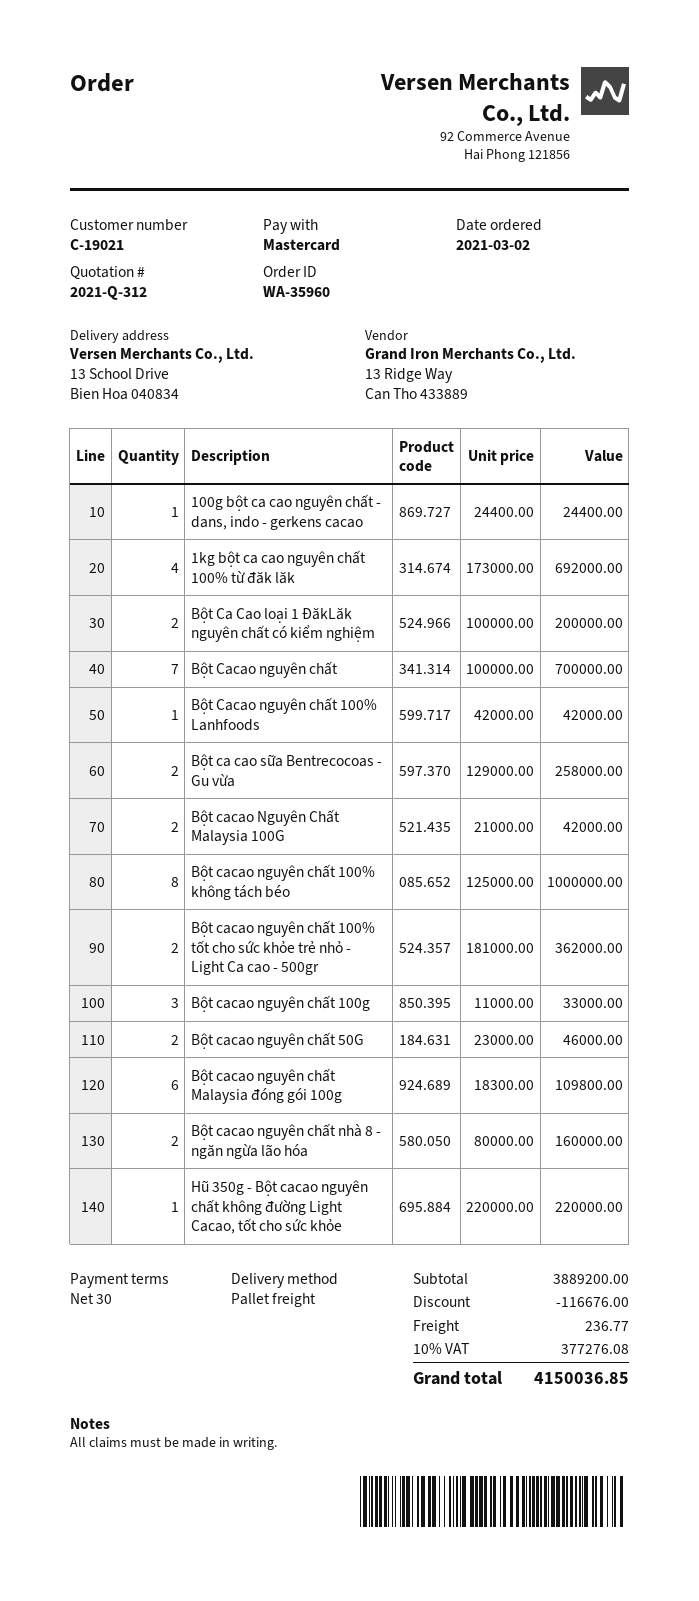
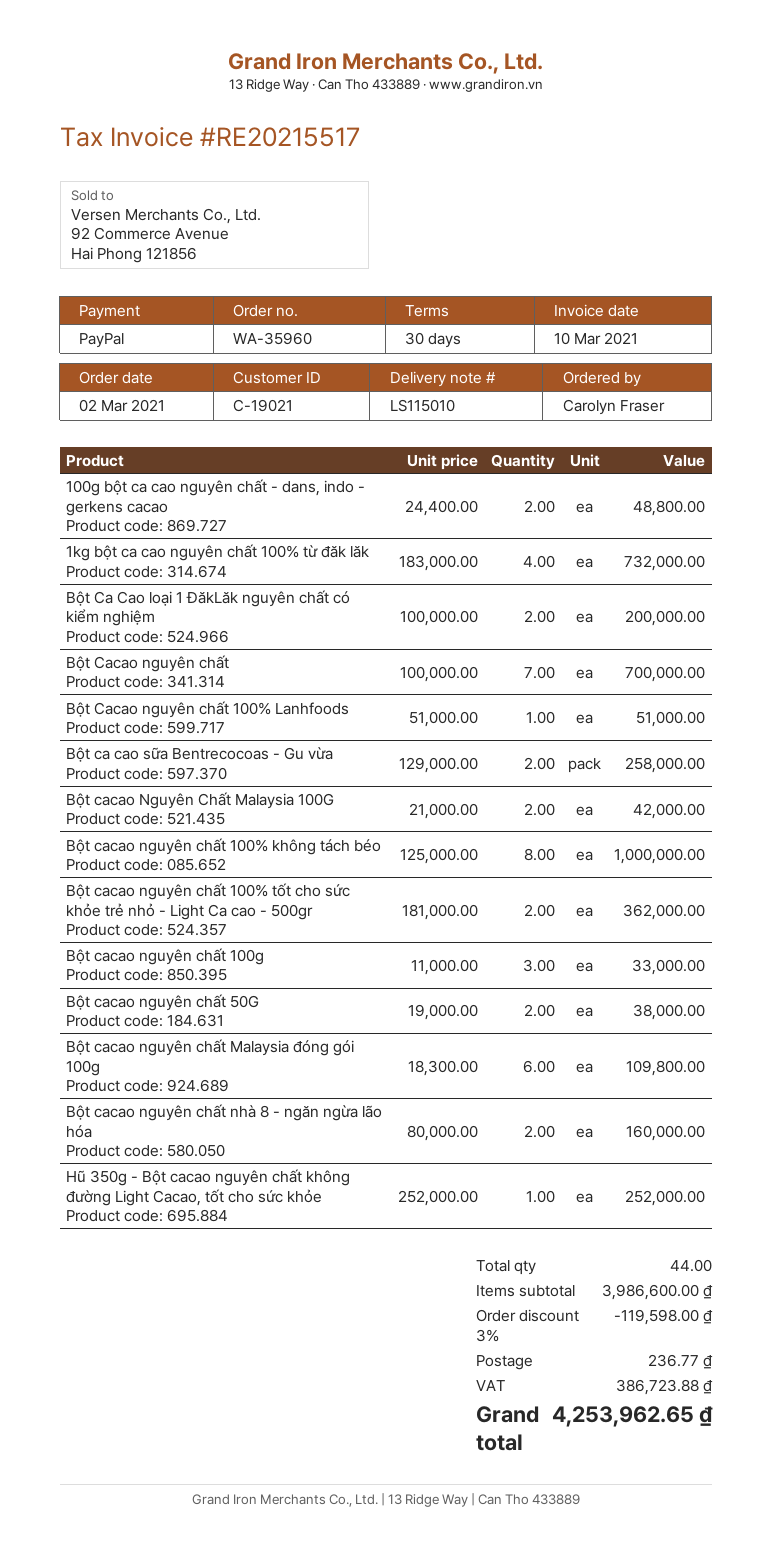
payment method: Mastercard -> PayPal
100g bột ca cao nguyên chất - dans, indo - gerkens cacao: 1 x 24400.00 = 24400.00 -> 2 x 24400.00 = 48800.00
1kg bột ca cao nguyên chất 100% từ đăk lăk: 4 x 173000.00 = 692000.00 -> 4 x 183000.00 = 732000.00
Bột Cacao nguyên chất 100% Lanhfoods: 1 x 42000.00 = 42000.00 -> 1 x 51000.00 = 51000.00
Bột cacao nguyên chất 50G: 2 x 23000.00 = 46000.00 -> 2 x 19000.00 = 38000.00
Hũ 350g - Bột cacao nguyên chất không đường Light Cacao, tốt cho sức khỏe: 1 x 220000.00 = 220000.00 -> 1 x 252000.00 = 252000.00
subtotal: 3889200.00 -> 3986600.00
discount: 116676.00 -> 119598.00
tax: 377276.08 -> 386723.88
total: 4150036.85 -> 4253962.65

